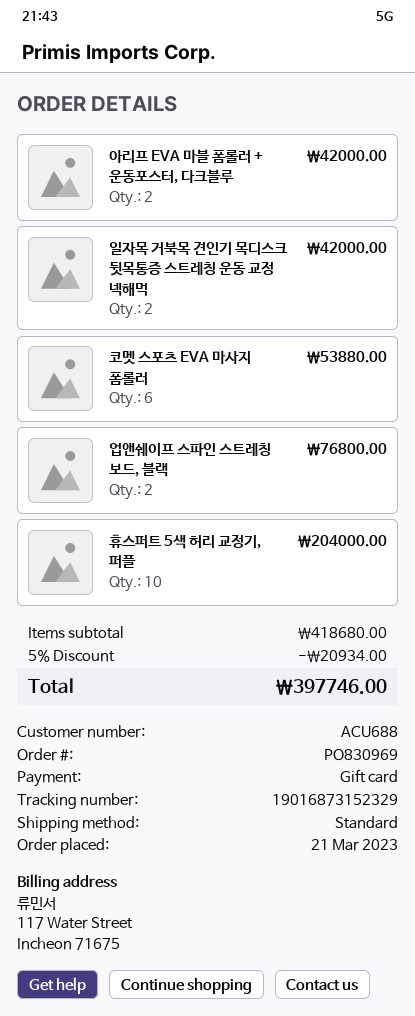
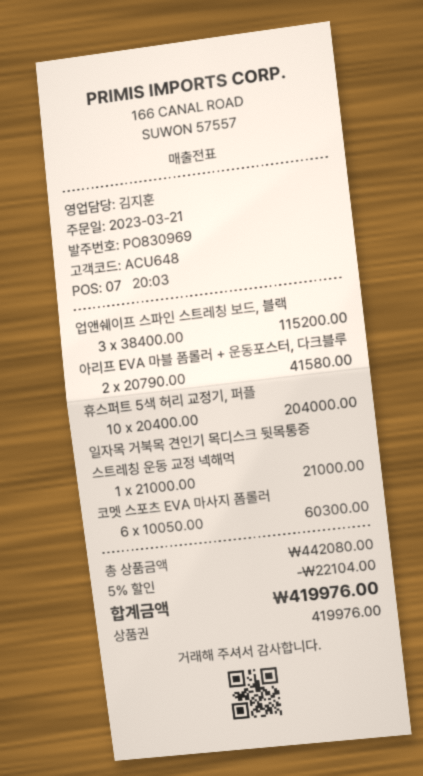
customer number: ACU688 -> ACU648
아리프 EVA 마블 폼롤러 + 운동포스터, 다크블루: 2 for 42000.00 -> 2 for 41580.00
일자목 거북목 견인기 목디스크 뒷목통증 스트레칭 운동 교정 넥해먹: 2 for 42000.00 -> 1 for 21000.00
코멧 스포츠 EVA 마사지 폼롤러: 6 for 53880.00 -> 6 for 60300.00
업앤쉐이프 스파인 스트레칭 보드, 블랙: 2 for 76800.00 -> 3 for 115200.00
subtotal: 418680.00 -> 442080.00
discount: 5% = 20934.00 -> 5% = 22104.00
total: 397746.00 -> 419976.00

